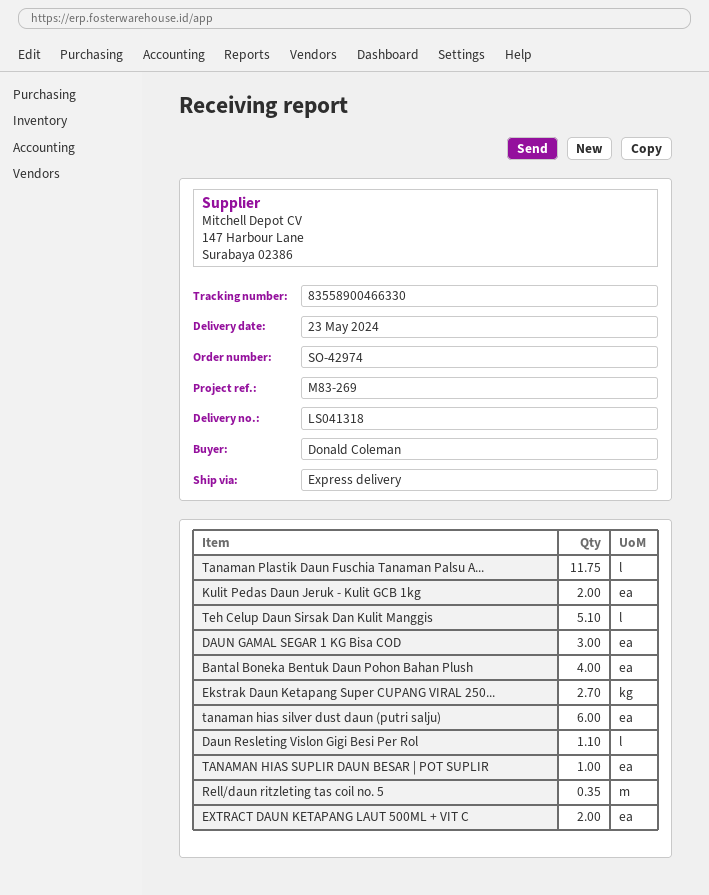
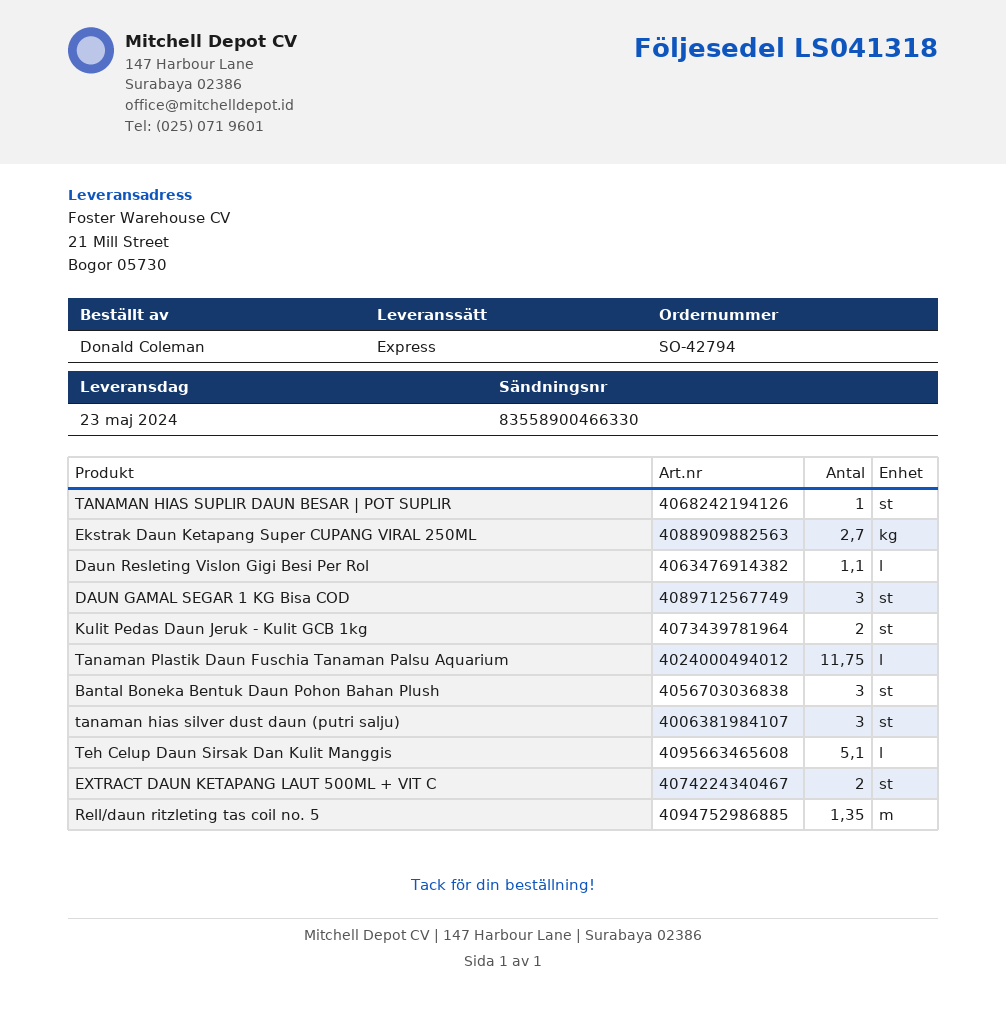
order number: SO-42974 -> SO-42794
Bantal Boneka Bentuk Daun Pohon Bahan Plush: 4 -> 3
tanaman hias silver dust daun (putri salju): 6 -> 3
Rell/daun ritzleting tas coil no. 5: 0.35 -> 1.35

